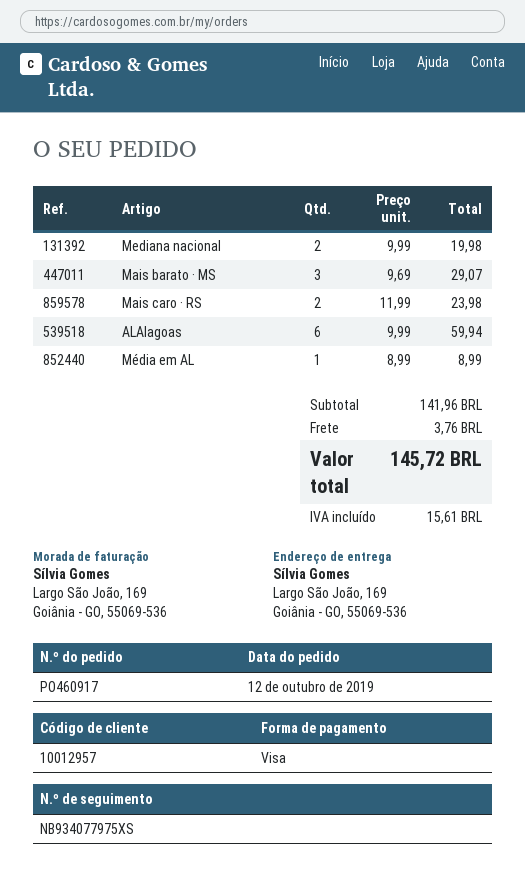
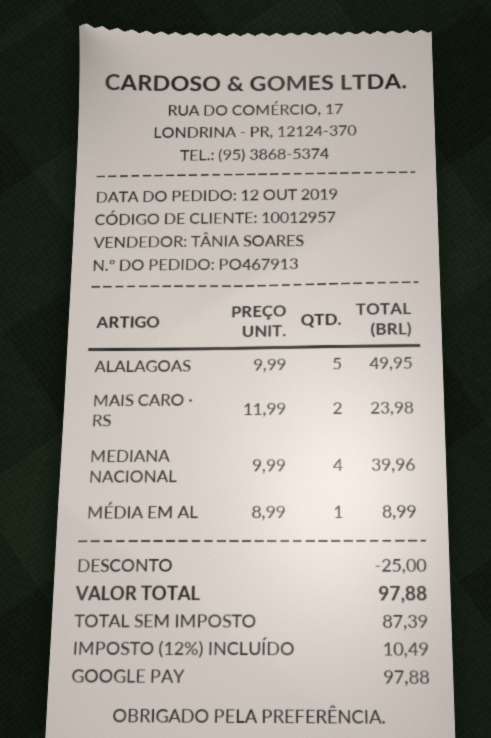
order number: PO460917 -> PO467913
payment method: Visa -> Google Pay
Mediana nacional: 2 x 9.99 = 19.98 -> 4 x 9.99 = 39.96
Mais barato · MS: 3 x 9.69 = 29.07 -> none
ALAlagoas: 6 x 9.99 = 59.94 -> 5 x 9.99 = 49.95
discount: none -> 25.00
shipping: 3.76 -> none
tax: 15.61 -> 10.49
total: 145.72 -> 97.88

